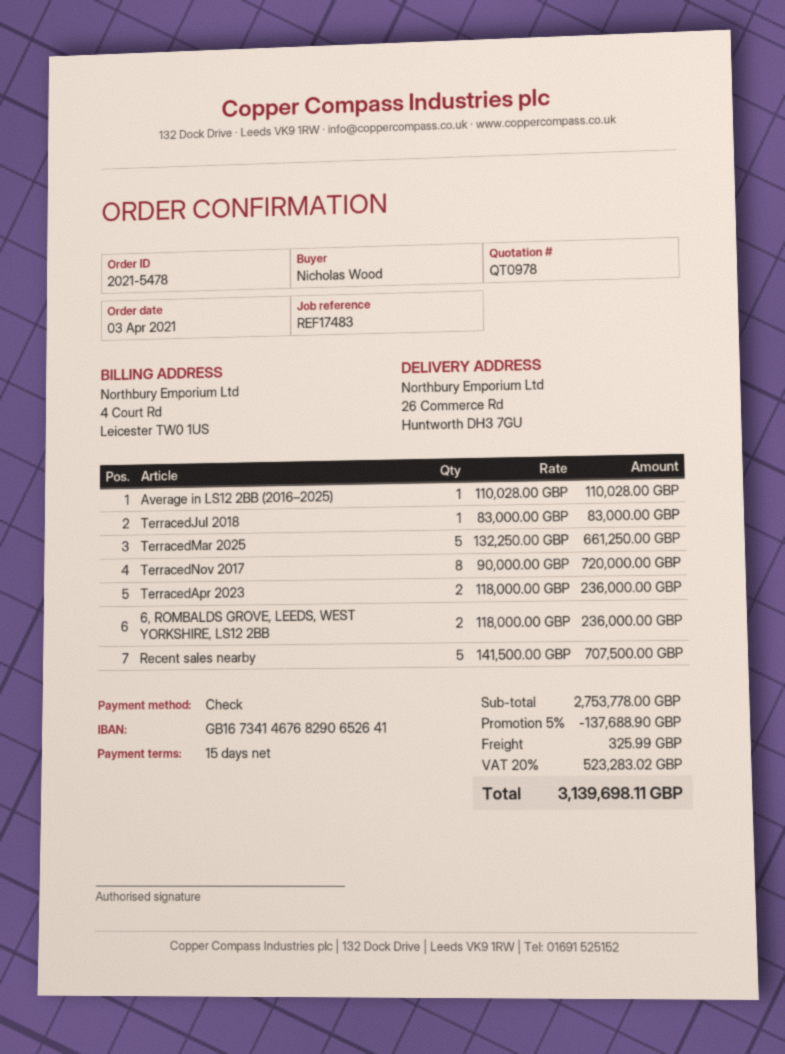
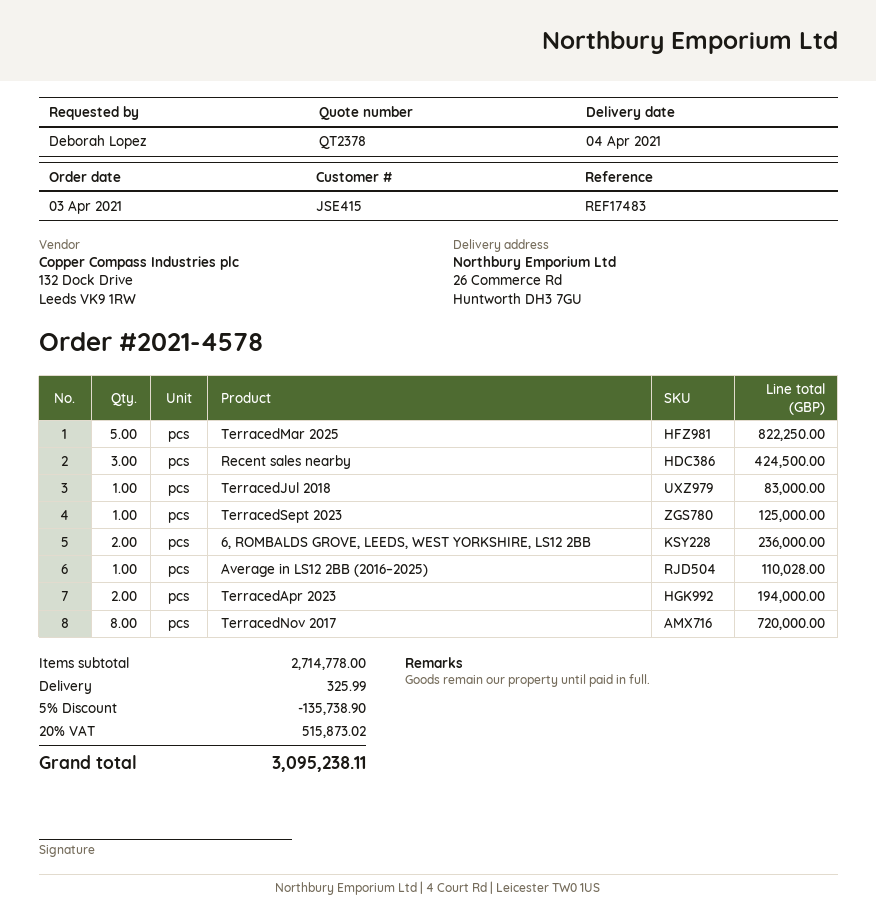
quote number: QT0978 -> QT2378
order number: 2021-5478 -> 2021-4578
ordered by: Nicholas Wood -> Deborah Lopez
TerracedMar 2025: 5 for 661250.00 -> 5 for 822250.00
TerracedApr 2023: 2 for 236000.00 -> 2 for 194000.00
Recent sales nearby: 5 for 707500.00 -> 3 for 424500.00
TerracedSept 2023: none -> 1 for 125000.00
subtotal: 2753778.00 -> 2714778.00
discount: 5% = 137688.90 -> 5% = 135738.90
tax: 20% = 523283.02 -> 20% = 515873.02
total: 3139698.11 -> 3095238.11

